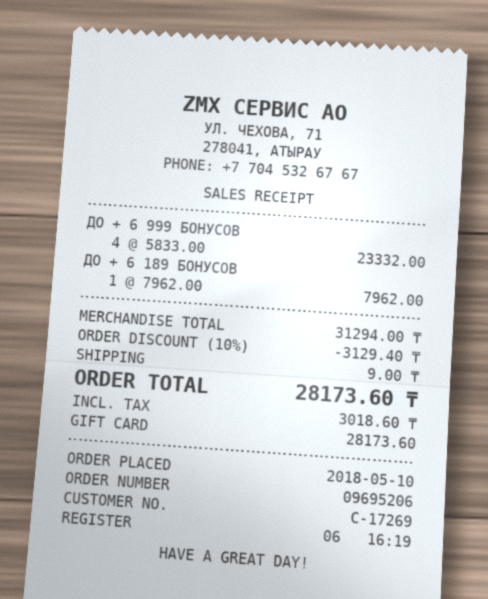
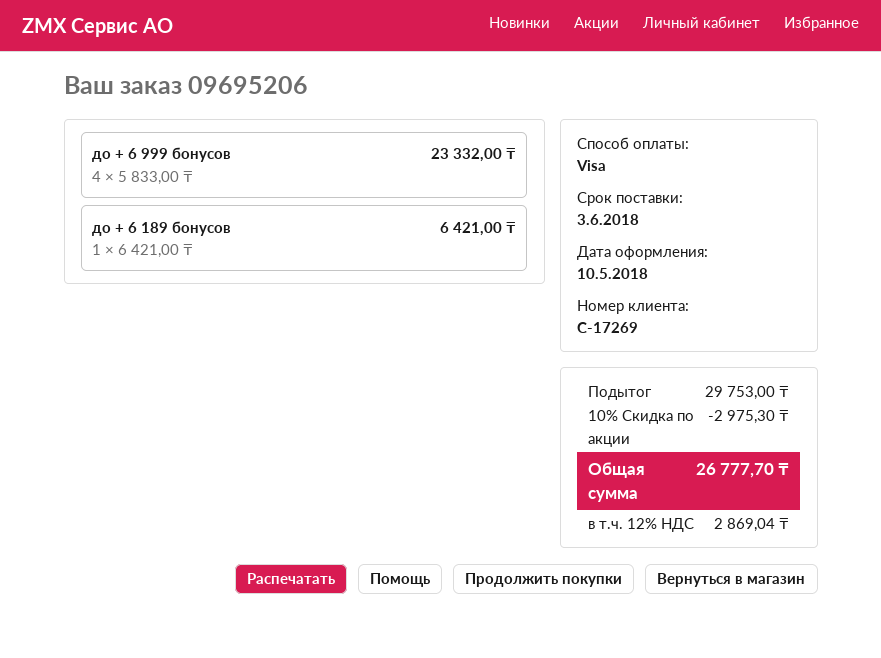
payment method: gift card -> Visa
ДО + 6 189 БОНУСОВ: 1 x 7962.00 = 7962.00 -> 1 x 6421.00 = 6421.00
subtotal: 31294.00 -> 29753.00
discount: 10% = 3129.40 -> 10% = 2975.30
shipping: 9.00 -> none
tax: 3018.60 -> 2869.04
total: 28173.60 -> 26777.70

